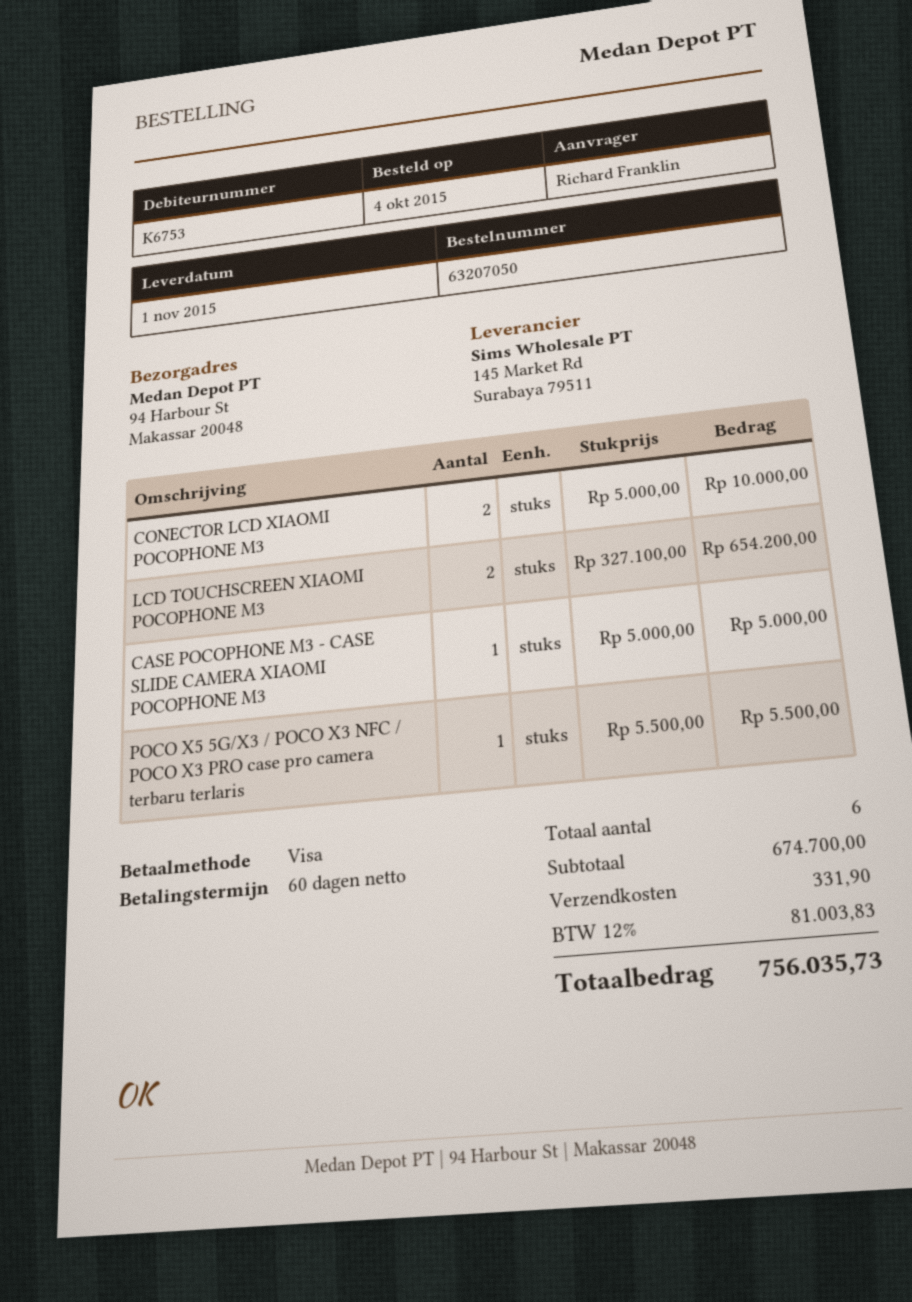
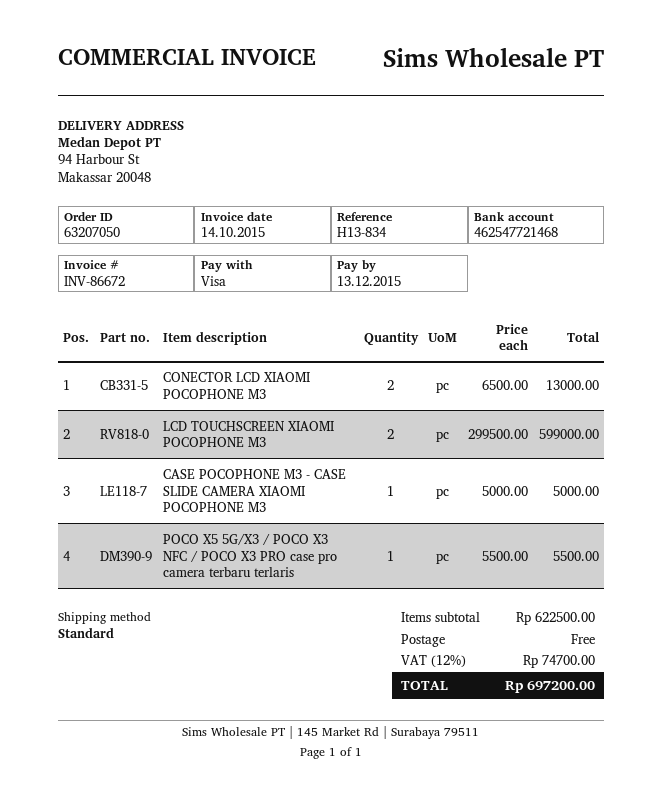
CONECTOR LCD XIAOMI POCOPHONE M3: 2 x 5000.00 = 10000.00 -> 2 x 6500.00 = 13000.00
LCD TOUCHSCREEN XIAOMI POCOPHONE M3: 2 x 327100.00 = 654200.00 -> 2 x 299500.00 = 599000.00
subtotal: 674700.00 -> 622500.00
shipping: 331.90 -> 0.00
tax: 12% = 81003.83 -> 12% = 74700.00
total: 756035.73 -> 697200.00

